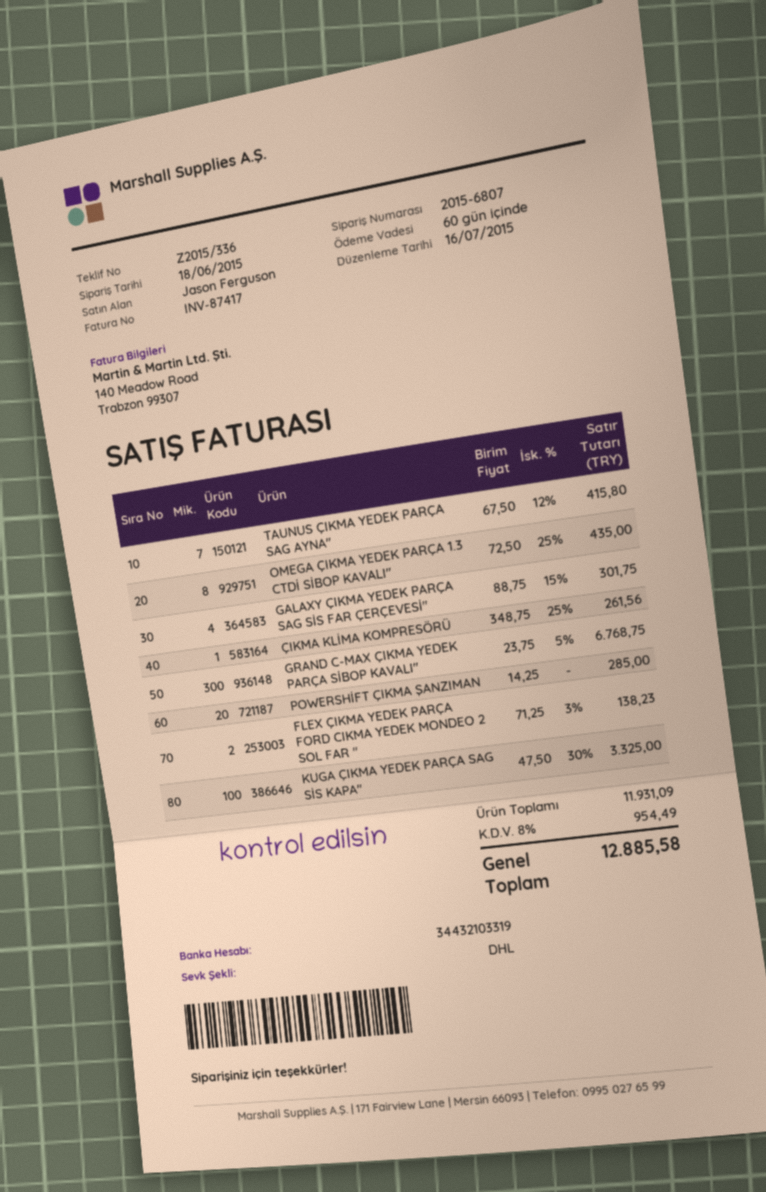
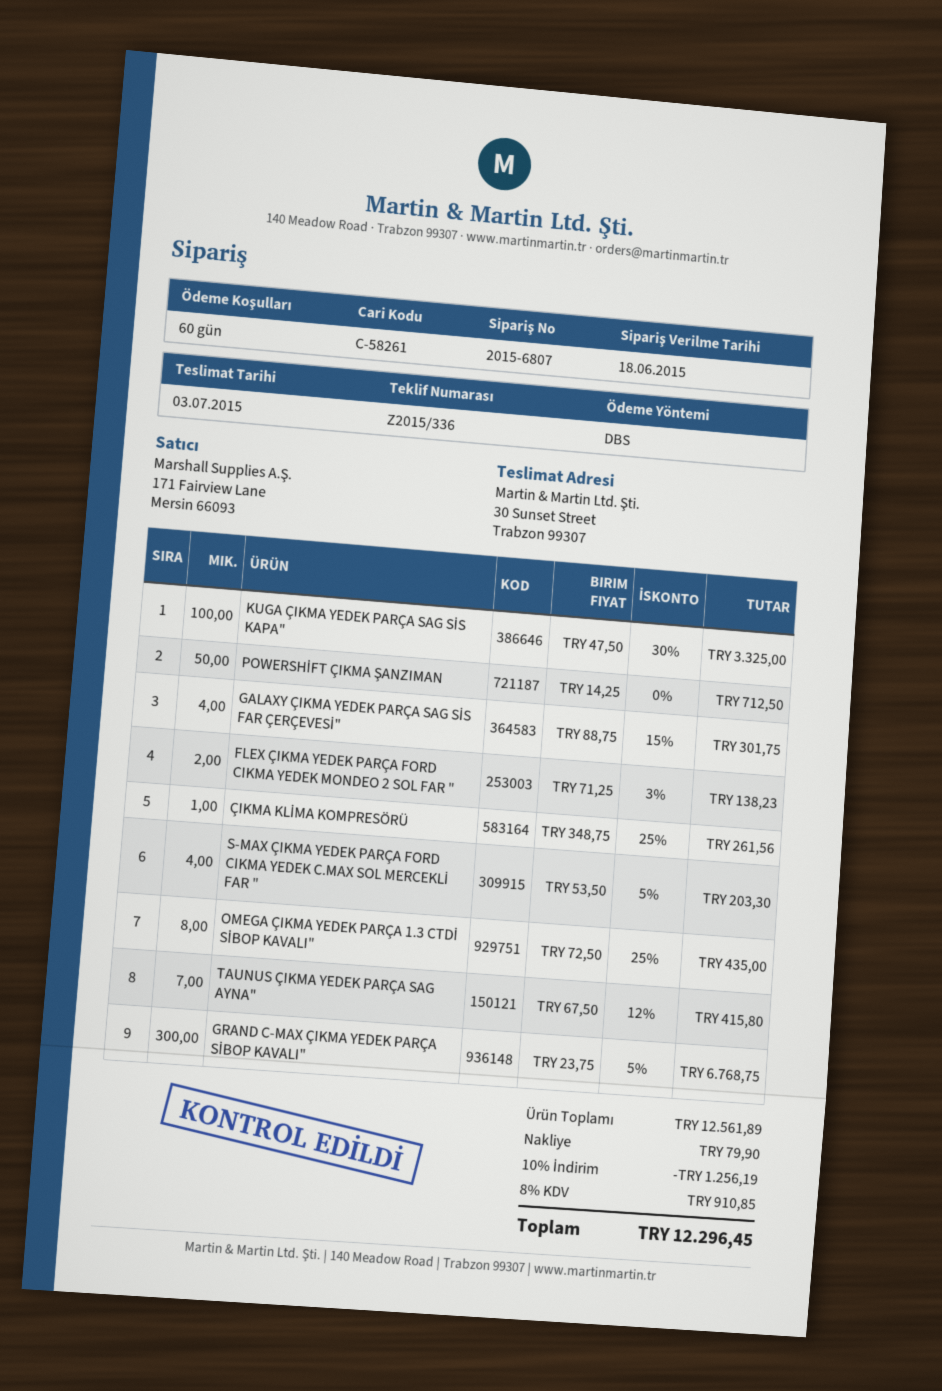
POWERSHİFT ÇIKMA ŞANZIMAN: 20 x 14.25 = 285.00 -> 50 x 14.25 = 712.50
S-MAX ÇIKMA YEDEK PARÇA FORD CIKMA YEDEK C.MAX SOL MERCEKLİ FAR ": none -> 4 x 53.50 - 5% = 203.30
subtotal: 11931.09 -> 12561.89
discount: none -> 10% = 1256.19
shipping: none -> 79.90
tax: 8% = 954.49 -> 8% = 910.85
total: 12885.58 -> 12296.45

